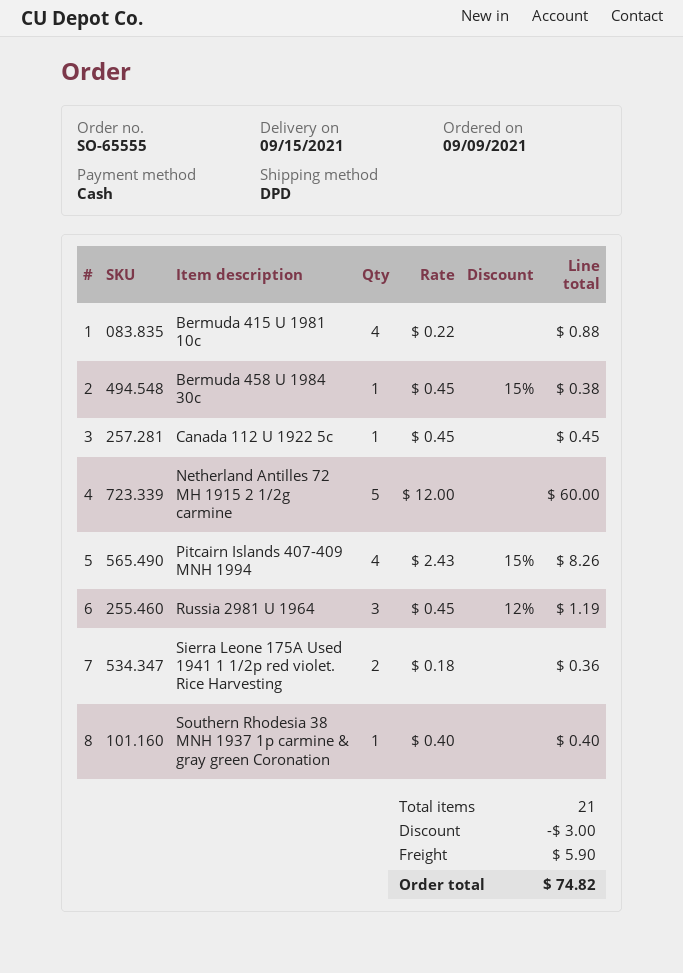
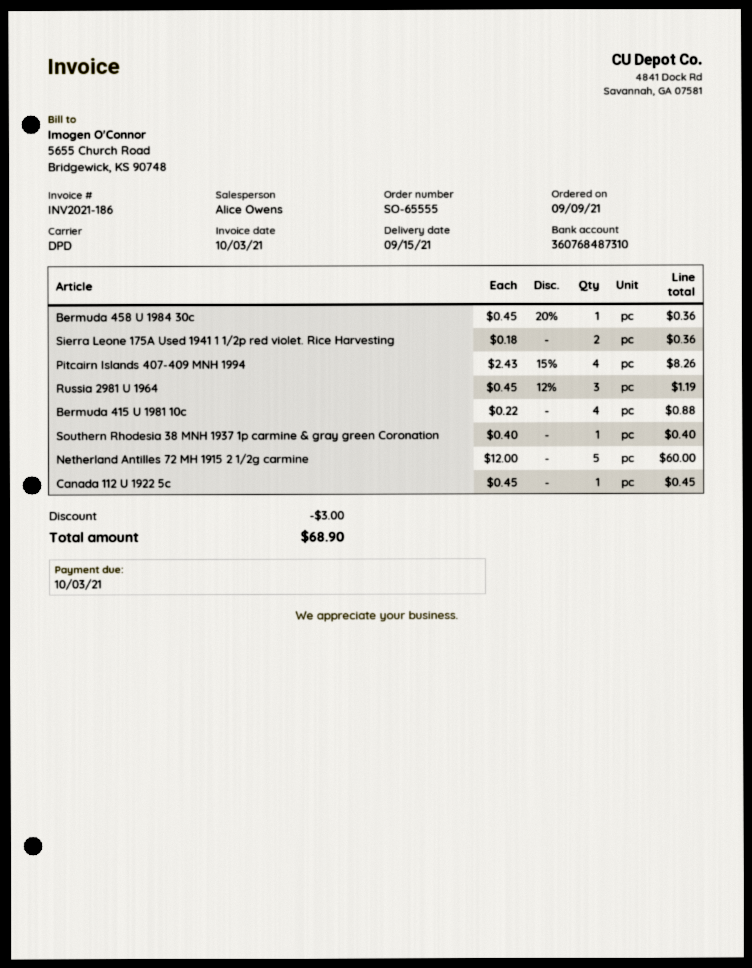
Bermuda 458 U 1984 30c: 1 x 0.45 - 15% = 0.38 -> 1 x 0.45 - 20% = 0.36
shipping: 5.90 -> none
total: 74.82 -> 68.90

